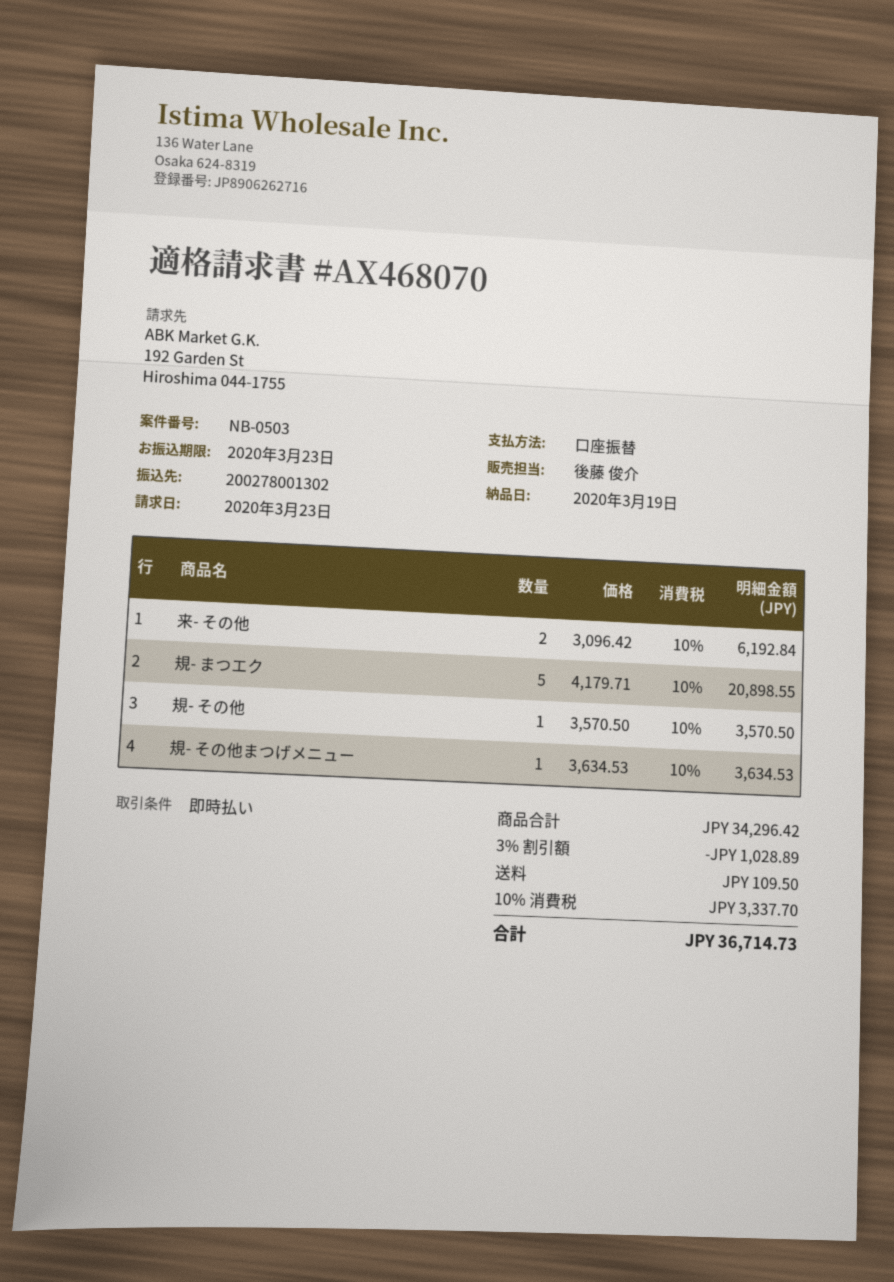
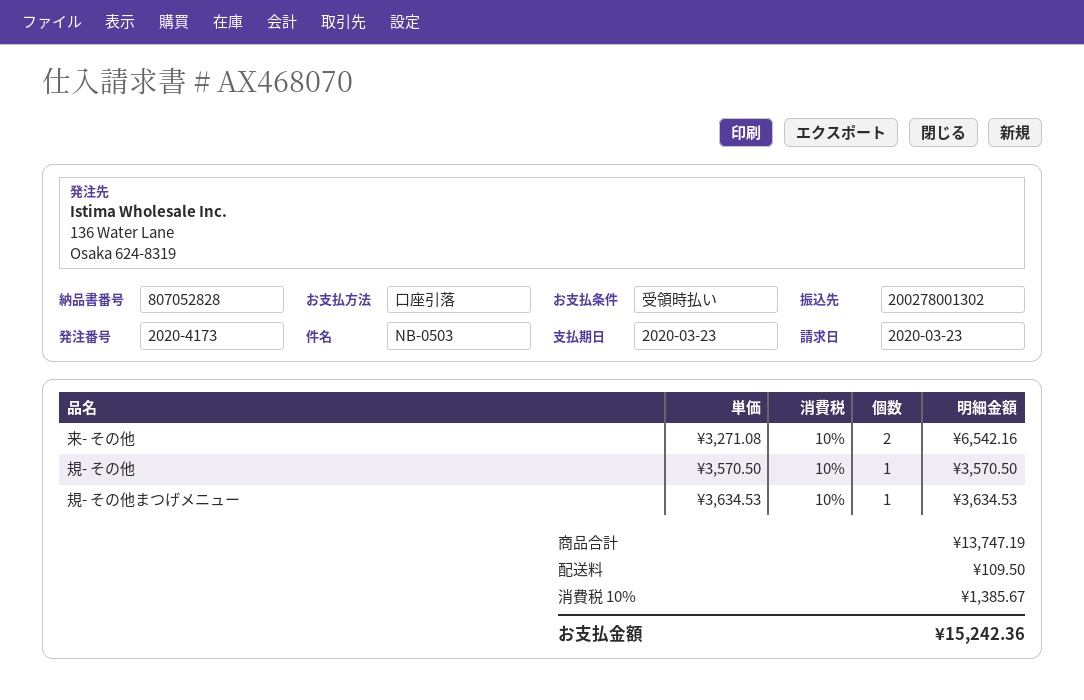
来- その他: 2 x 3096.42 = 6192.84 -> 2 x 3271.08 = 6542.16
規- まつエク: 5 x 4179.71 = 20898.55 -> none
subtotal: 34296.42 -> 13747.19
discount: 3% = 1028.89 -> none
tax: 10% = 3337.70 -> 10% = 1385.67
total: 36714.73 -> 15242.36

